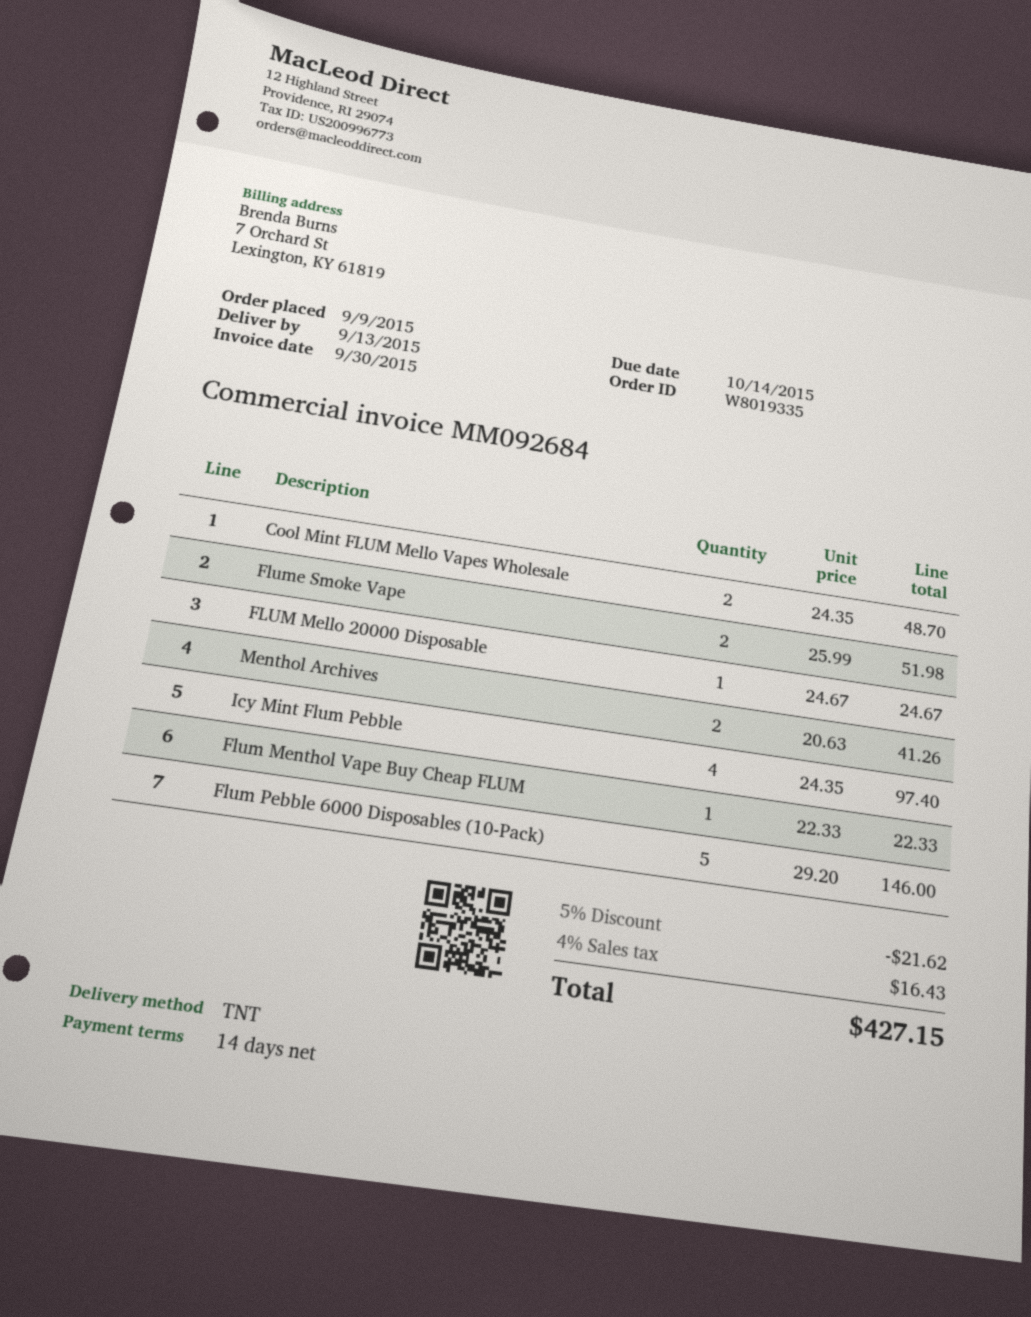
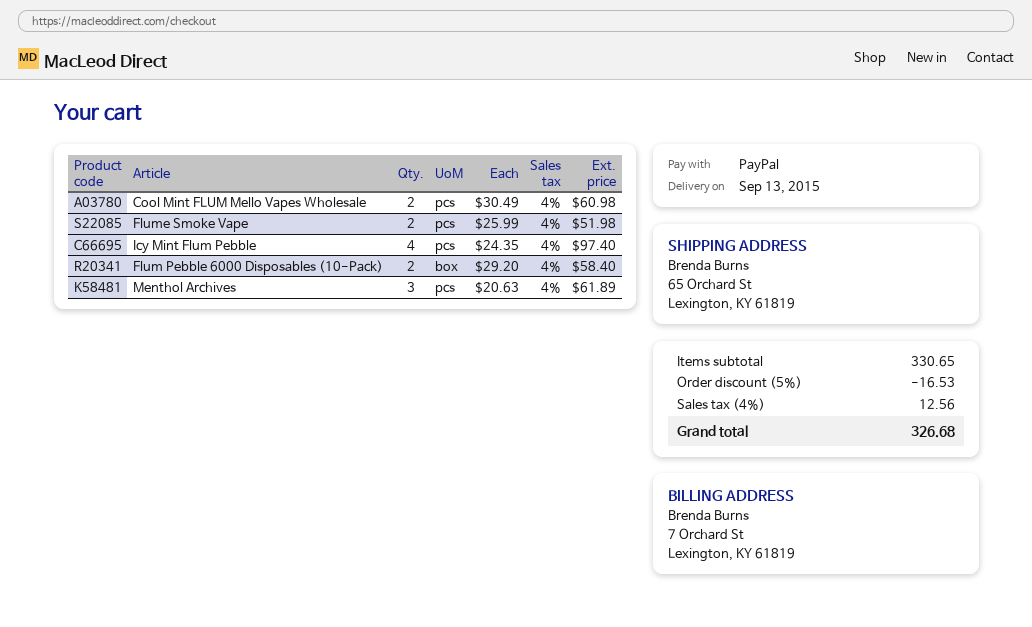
Cool Mint FLUM Mello Vapes Wholesale: 2 x 24.35 = 48.70 -> 2 x 30.49 = 60.98
FLUM Mello 20000 Disposable: 1 x 24.67 = 24.67 -> none
Menthol Archives: 2 x 20.63 = 41.26 -> 3 x 20.63 = 61.89
Flum Menthol Vape Buy Cheap FLUM: 1 x 22.33 = 22.33 -> none
Flum Pebble 6000 Disposables (10-Pack): 5 x 29.20 = 146.00 -> 2 x 29.20 = 58.40
discount: 5% = 21.62 -> 5% = 16.53
tax: 4% = 16.43 -> 4% = 12.56
total: 427.15 -> 326.68

